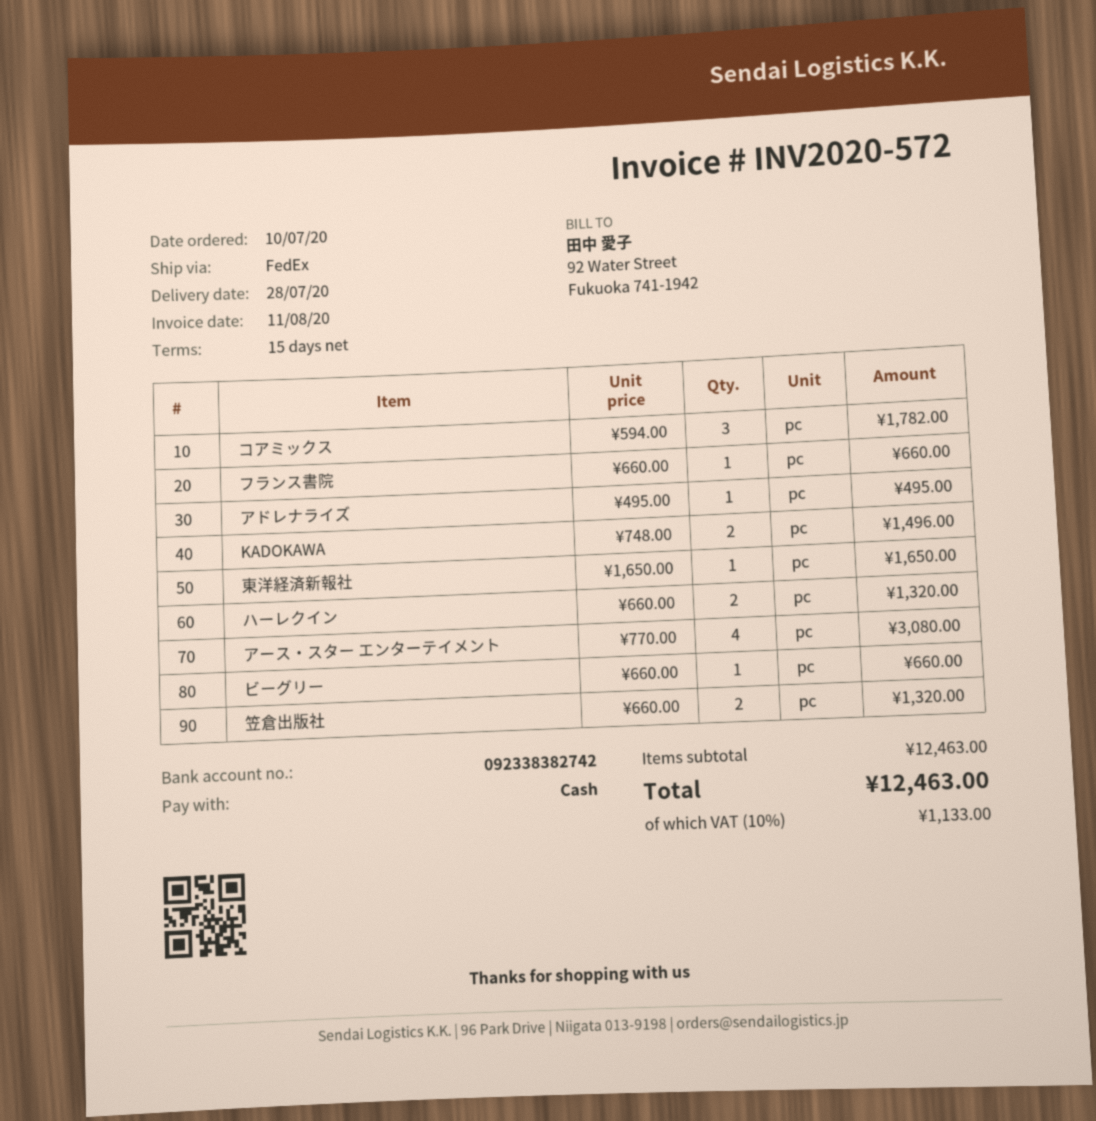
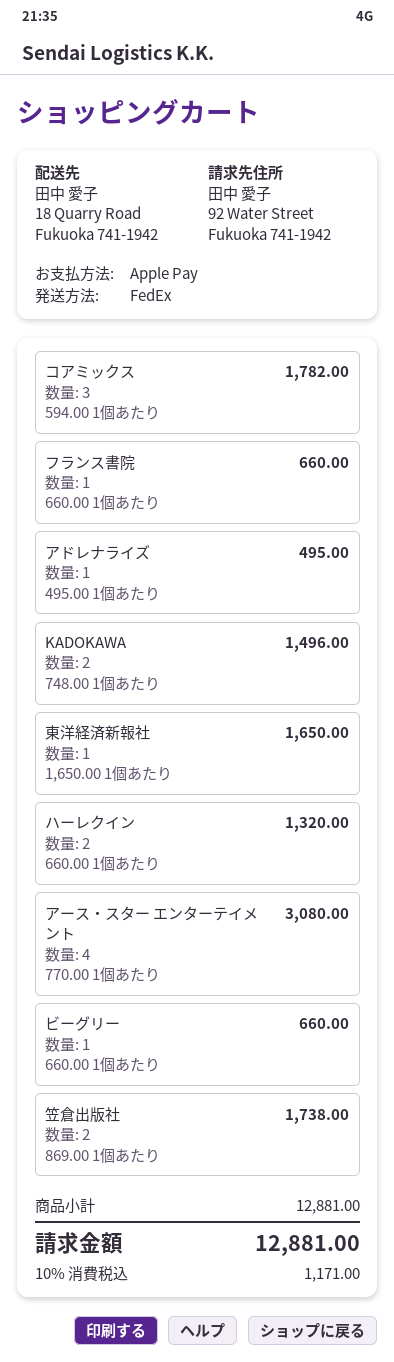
payment method: cash -> Apple Pay
笠倉出版社: 2 x 660.00 = 1320.00 -> 2 x 869.00 = 1738.00
subtotal: 12463.00 -> 12881.00
tax: 10% = 1133.00 -> 10% = 1171.00
total: 12463.00 -> 12881.00

